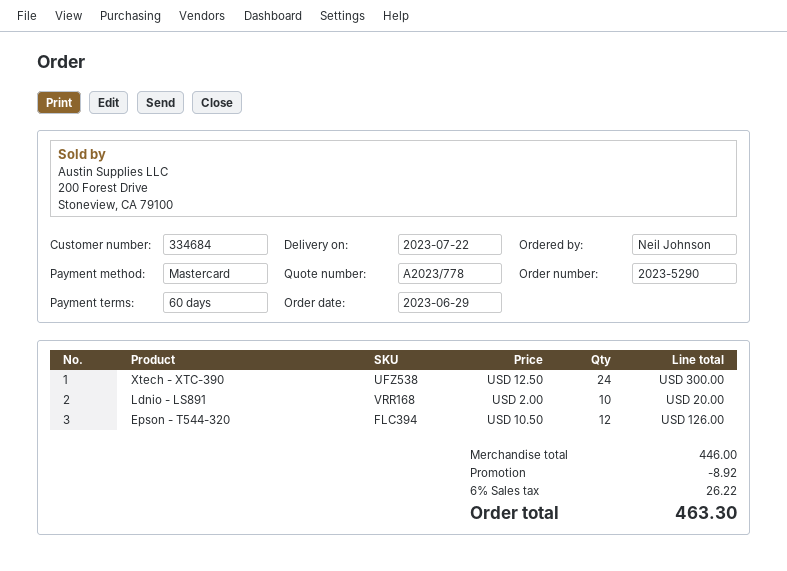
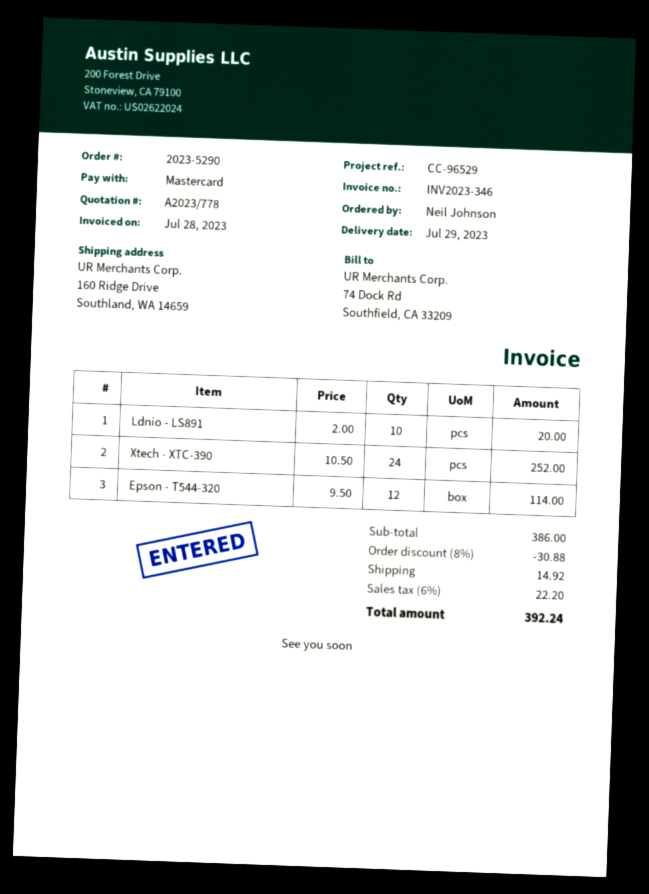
delivery date: 2023-07-22 -> 2023-07-29
Xtech - XTC-390: 24 x 12.50 = 300.00 -> 24 x 10.50 = 252.00
Epson - T544-320: 12 x 10.50 = 126.00 -> 12 x 9.50 = 114.00
subtotal: 446.00 -> 386.00
discount: 8.92 -> 30.88
shipping: none -> 14.92
tax: 6% = 26.22 -> 6% = 22.20
total: 463.30 -> 392.24

